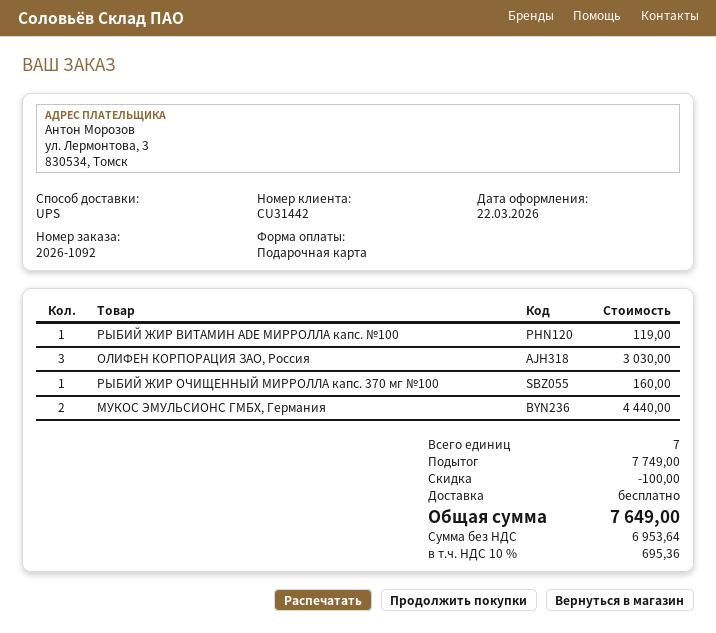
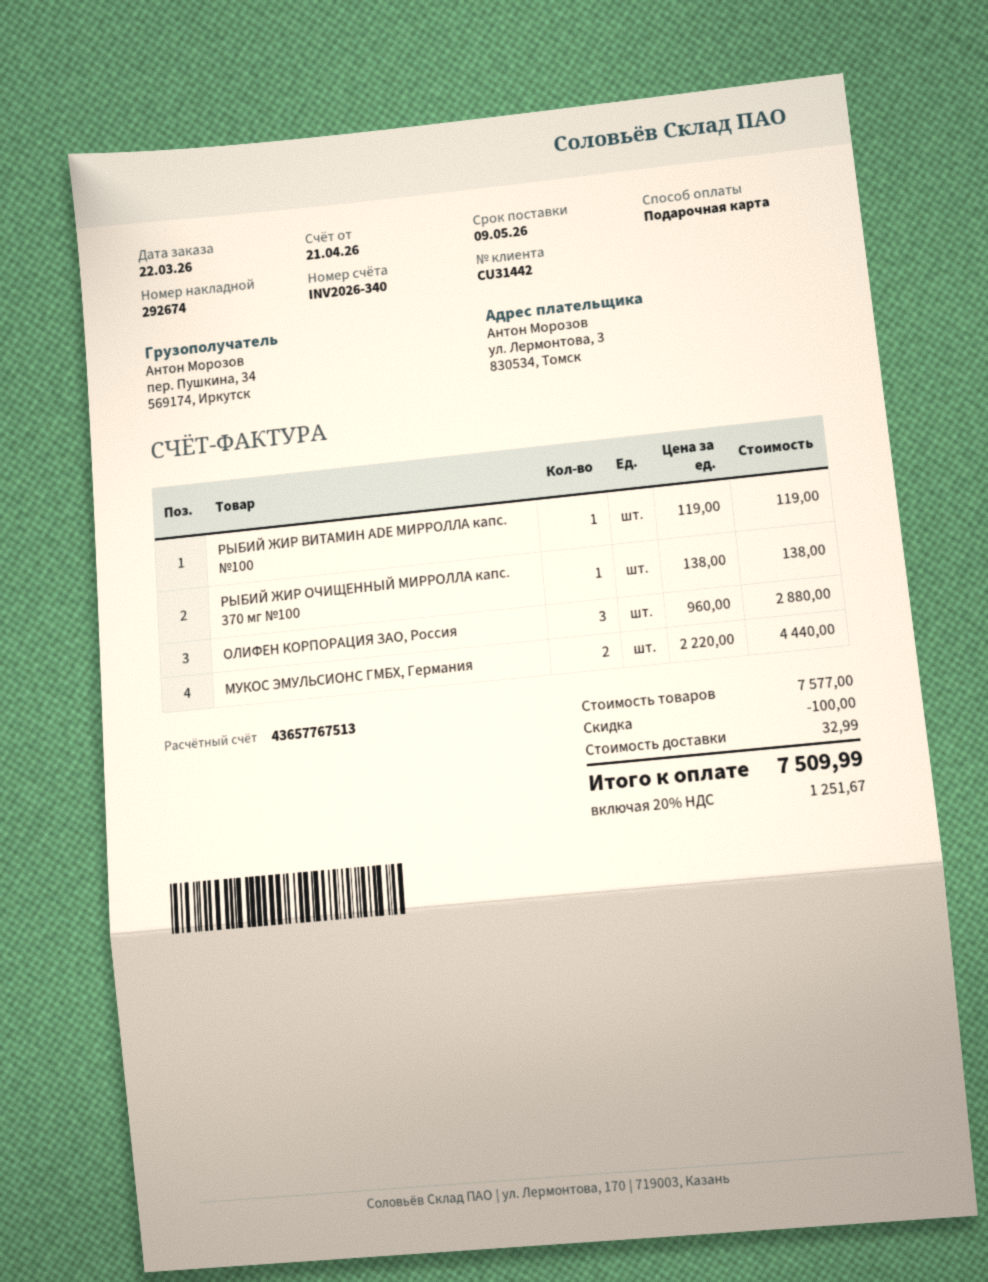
ОЛИФЕН КОРПОРАЦИЯ ЗАО, Россия: 3 for 3030.00 -> 3 for 2880.00
РЫБИЙ ЖИР ОЧИЩЕННЫЙ МИРРОЛЛА капс. 370 мг №100: 1 for 160.00 -> 1 for 138.00
subtotal: 7749.00 -> 7577.00
shipping: 0.00 -> 32.99
tax: 10% = 695.36 -> 20% = 1251.67
total: 7649.00 -> 7509.99

